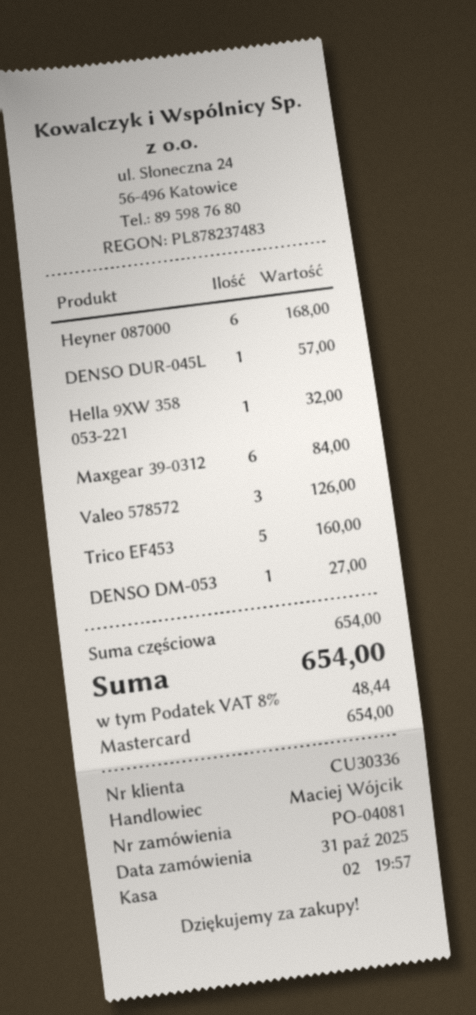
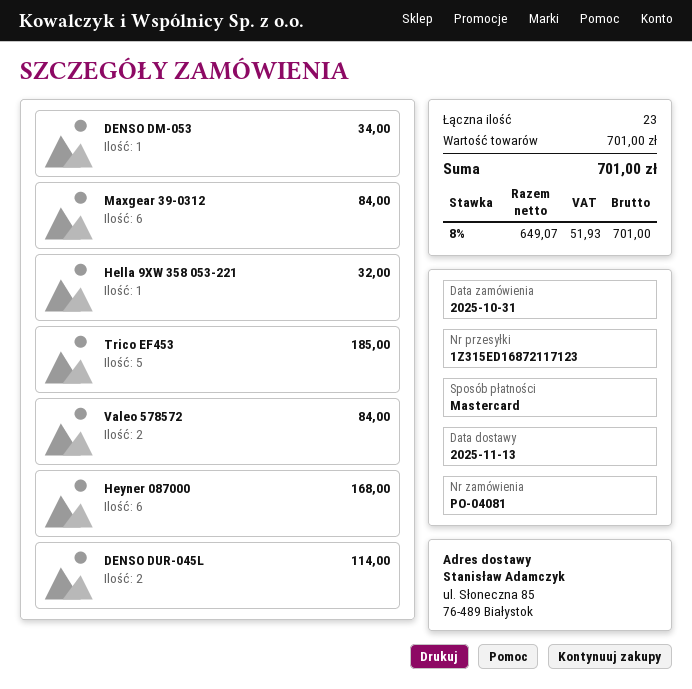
DENSO DUR-045L: 1 for 57.00 -> 2 for 114.00
Valeo 578572: 3 for 126.00 -> 2 for 84.00
Trico EF453: 5 for 160.00 -> 5 for 185.00
DENSO DM-053: 1 for 27.00 -> 1 for 34.00
subtotal: 654.00 -> 701.00
tax: 8% = 48.44 -> 8% = 51.93
total: 654.00 -> 701.00

